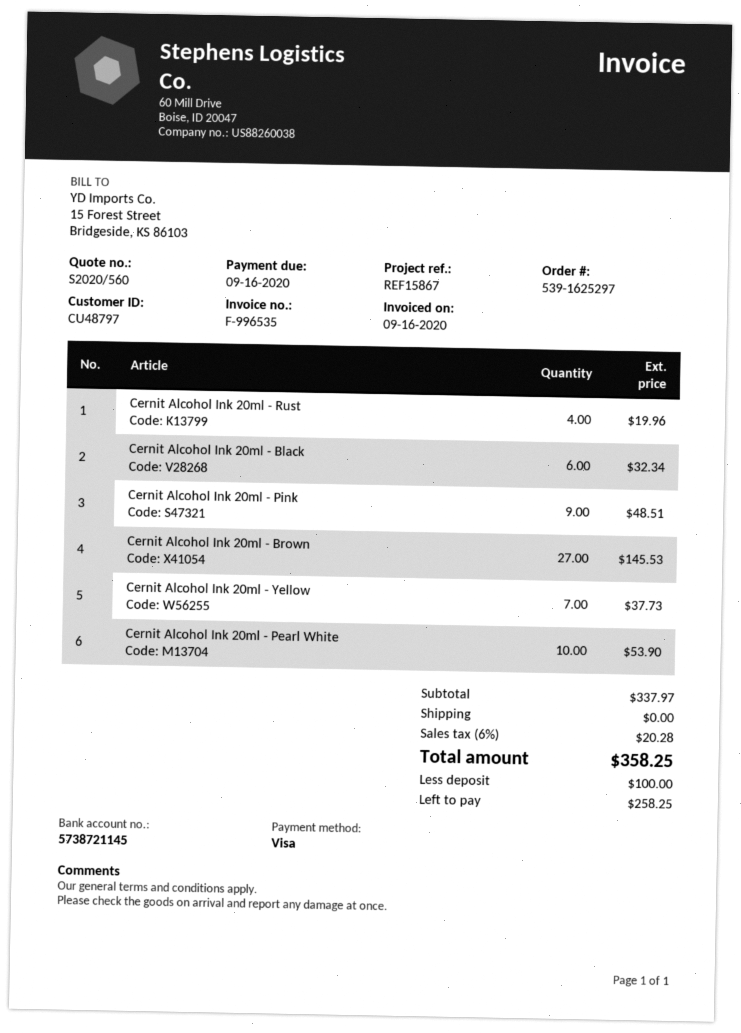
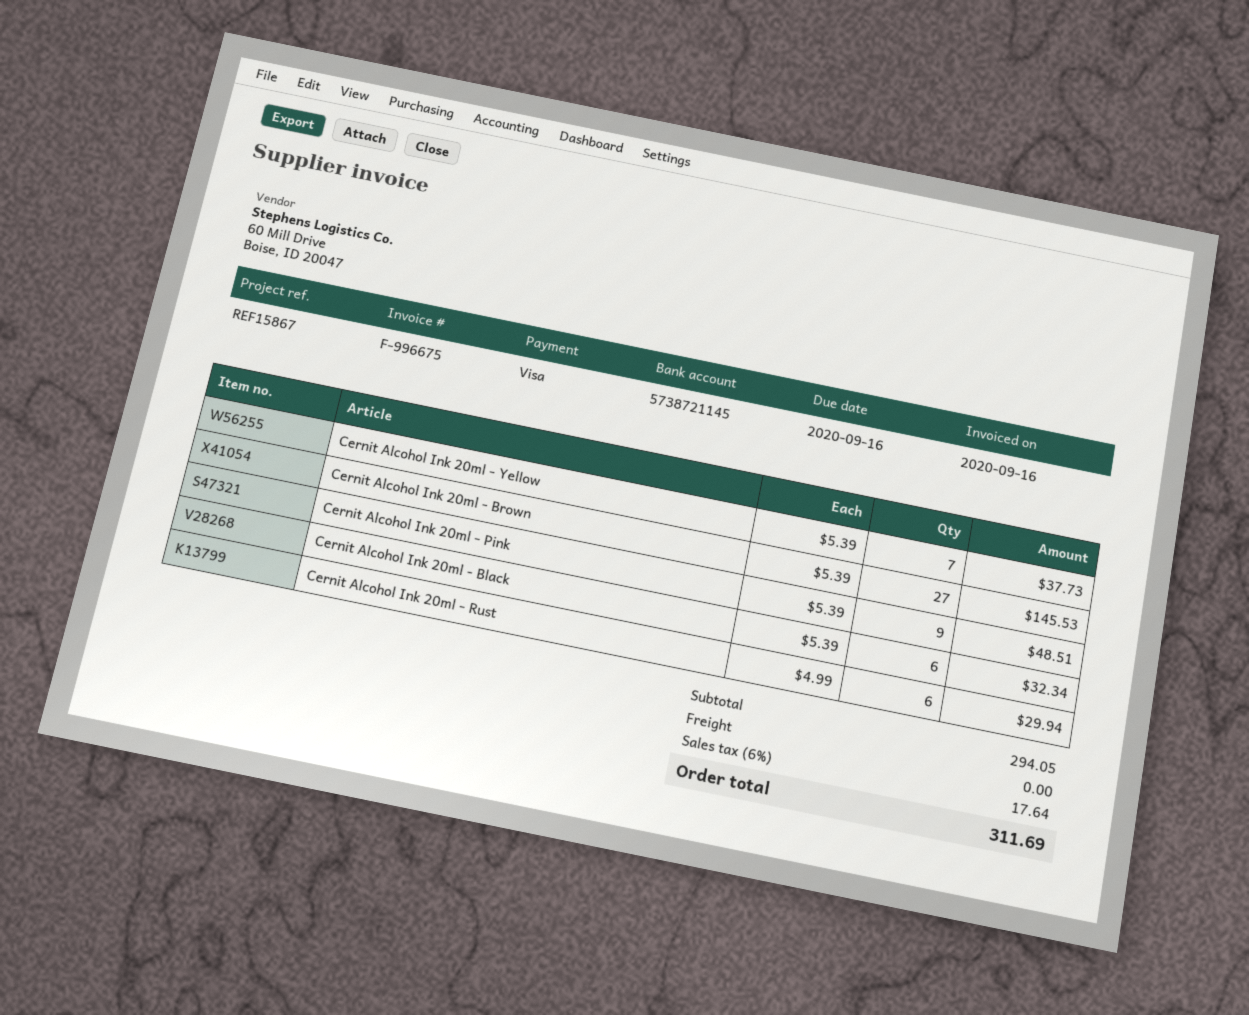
invoice number: F-996535 -> F-996675
Cernit Alcohol Ink 20ml - Rust: 4 for 19.96 -> 6 for 29.94
Cernit Alcohol Ink 20ml - Pearl White: 10 for 53.90 -> none
subtotal: 337.97 -> 294.05
tax: 6% = 20.28 -> 6% = 17.64
total: 358.25 -> 311.69

